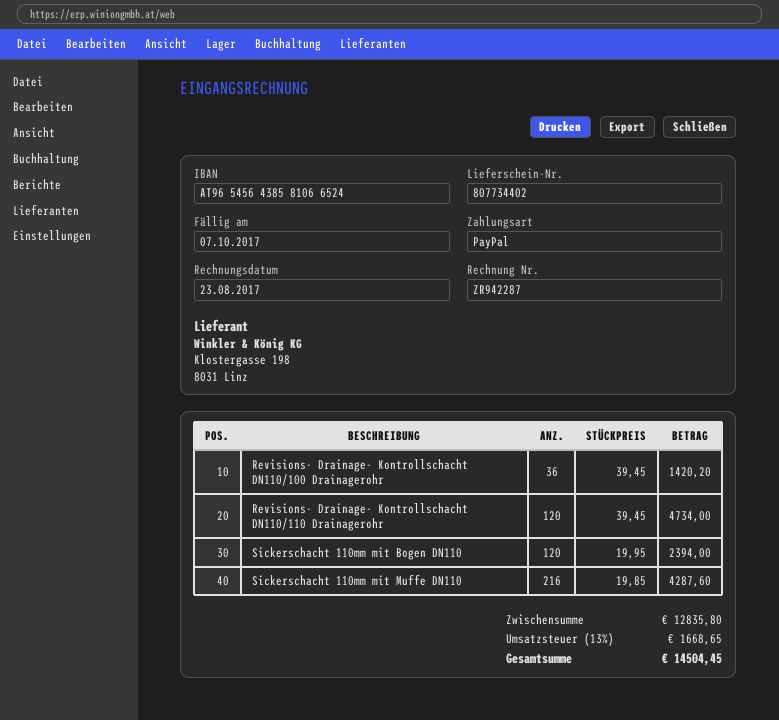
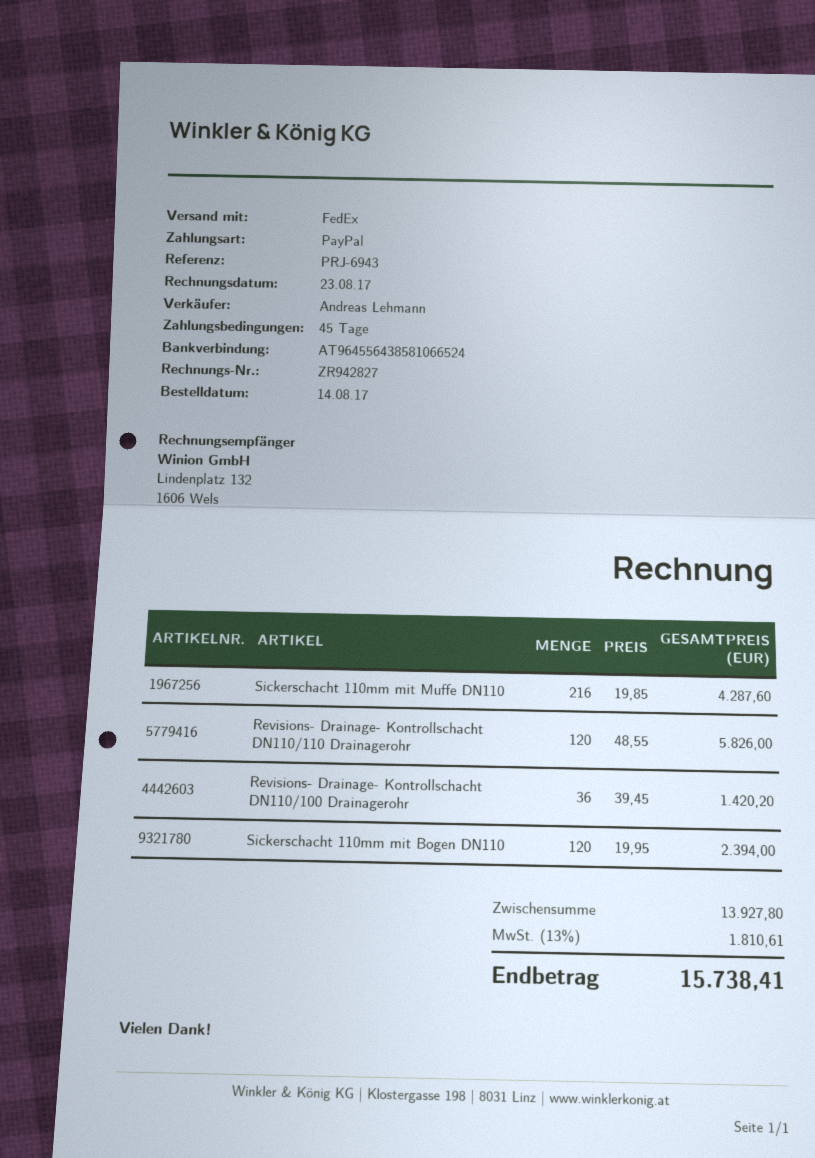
invoice number: ZR942287 -> ZR942827
bank account: AT965456438581066524 -> AT964556438581066524
Revisions- Drainage- Kontrollschacht DN110/110 Drainagerohr: 120 x 39.45 = 4734.00 -> 120 x 48.55 = 5826.00
subtotal: 12835.80 -> 13927.80
tax: 13% = 1668.65 -> 13% = 1810.61
total: 14504.45 -> 15738.41

